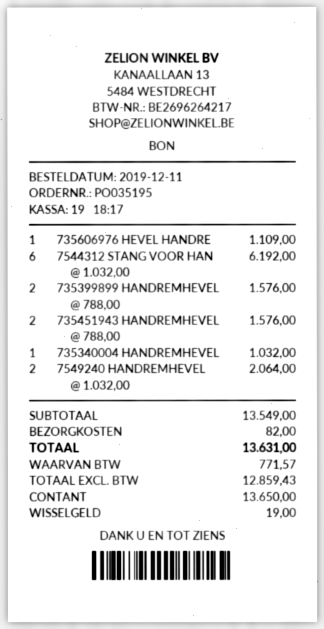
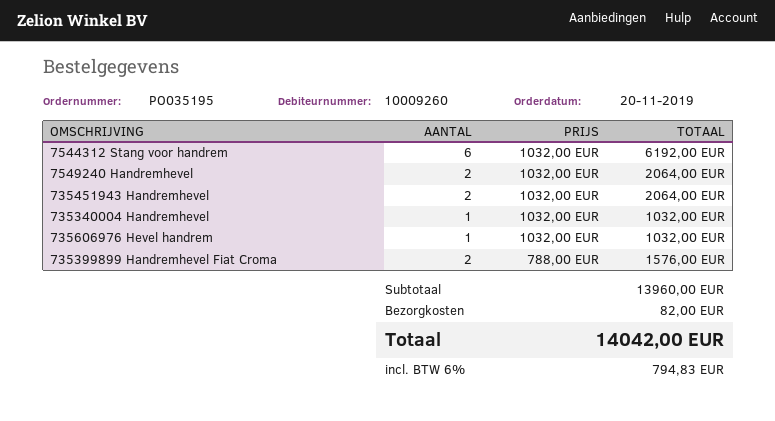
order date: 2019-12-11 -> 2019-11-20
735606976 HEVEL HANDRE: 1 x 1109.00 = 1109.00 -> 1 x 1032.00 = 1032.00
735451943 HANDREMHEVEL: 2 x 788.00 = 1576.00 -> 2 x 1032.00 = 2064.00
subtotal: 13549.00 -> 13960.00
tax: 771.57 -> 794.83
total: 13631.00 -> 14042.00

